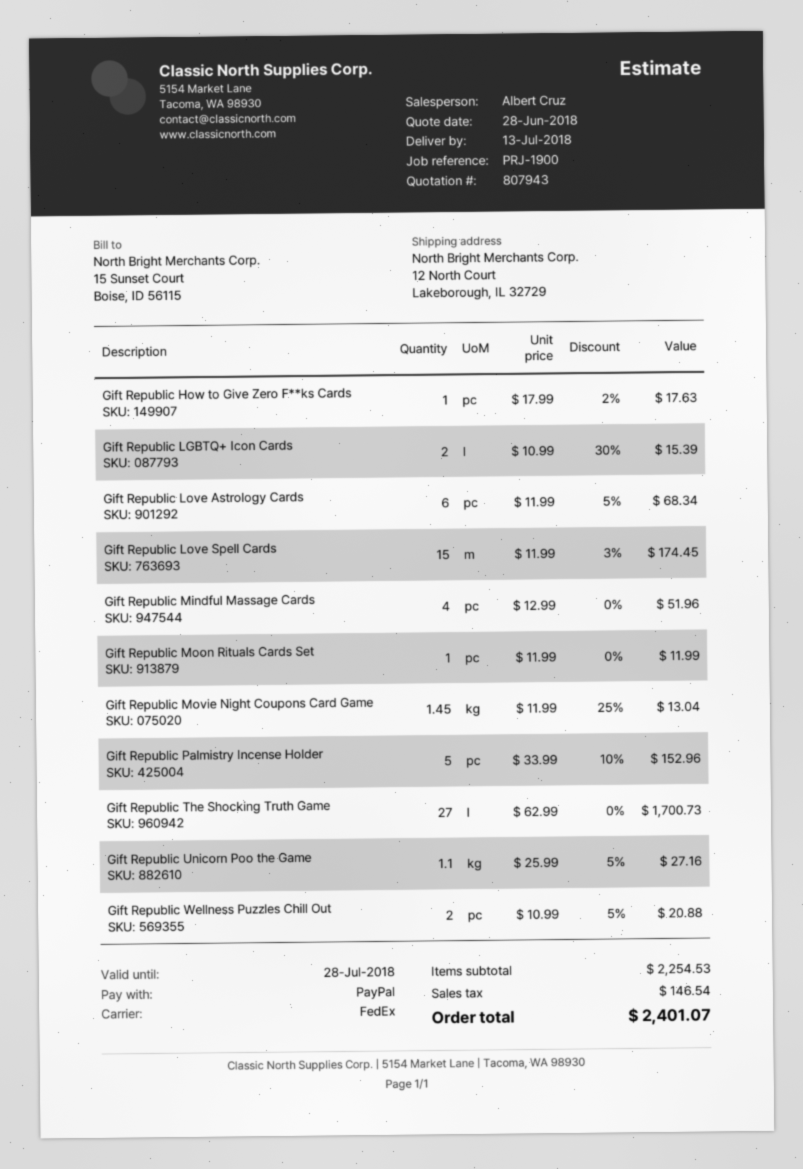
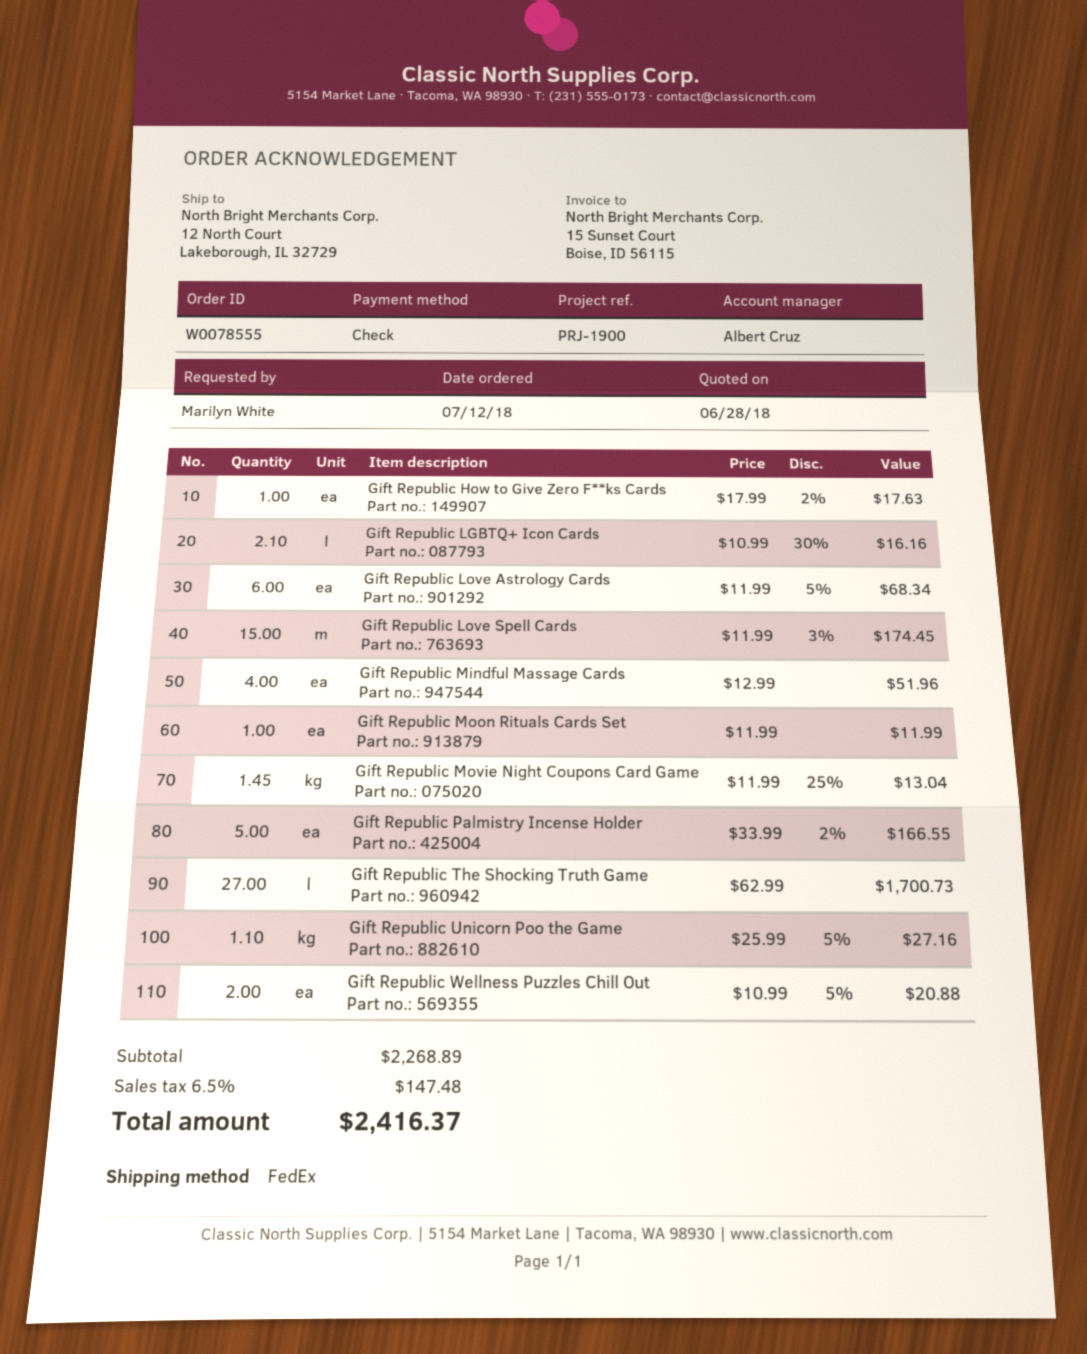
payment method: PayPal -> cheque
Gift Republic LGBTQ+ Icon Cards: 2 x 10.99 - 30% = 15.39 -> 2.1 x 10.99 - 30% = 16.16
Gift Republic Palmistry Incense Holder: 5 x 33.99 - 10% = 152.96 -> 5 x 33.99 - 2% = 166.55
subtotal: 2254.53 -> 2268.89
tax: 146.54 -> 147.48
total: 2401.07 -> 2416.37

